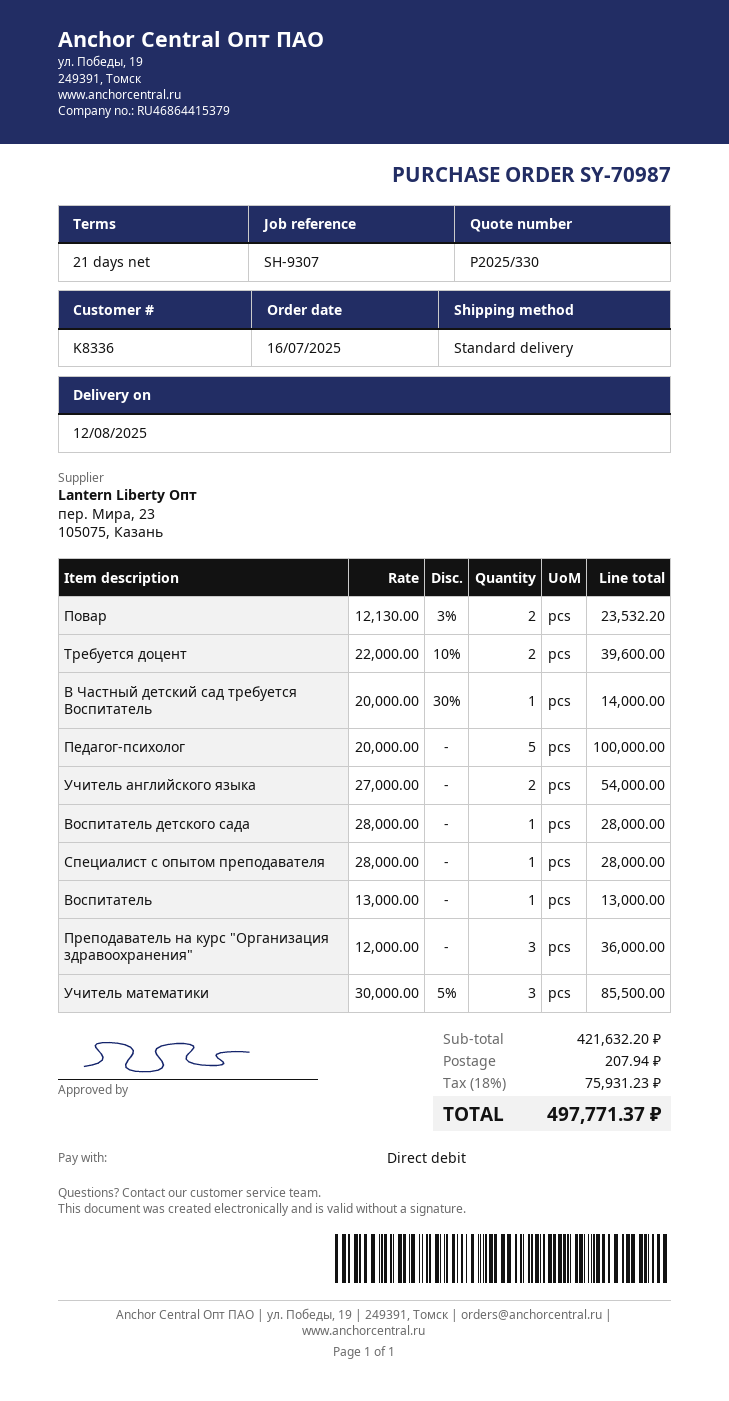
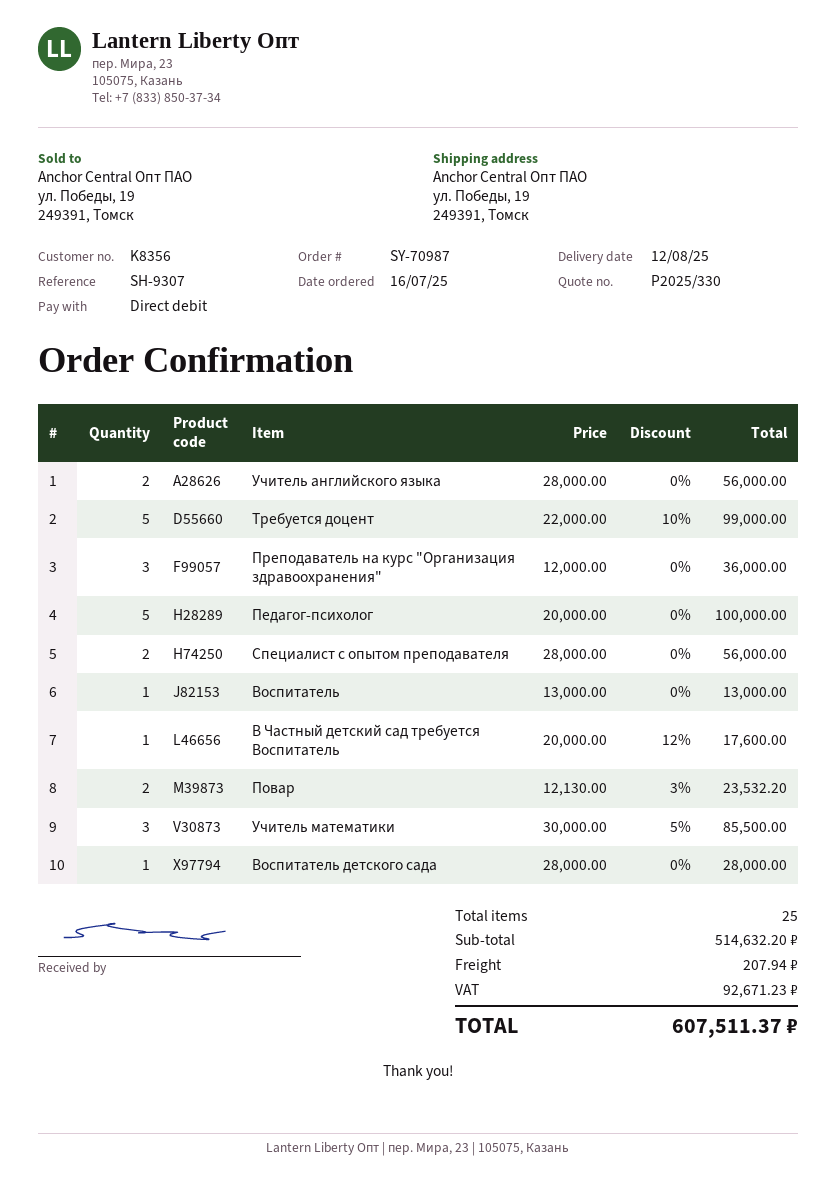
customer number: K8336 -> K8356
Требуется доцент: 2 x 22000.00 - 10% = 39600.00 -> 5 x 22000.00 - 10% = 99000.00
В Частный детский сад требуется Воспитатель: 1 x 20000.00 - 30% = 14000.00 -> 1 x 20000.00 - 12% = 17600.00
Учитель английского языка: 2 x 27000.00 = 54000.00 -> 2 x 28000.00 = 56000.00
Специалист с опытом преподавателя: 1 x 28000.00 = 28000.00 -> 2 x 28000.00 = 56000.00
subtotal: 421632.20 -> 514632.20
tax: 75931.23 -> 92671.23
total: 497771.37 -> 607511.37

